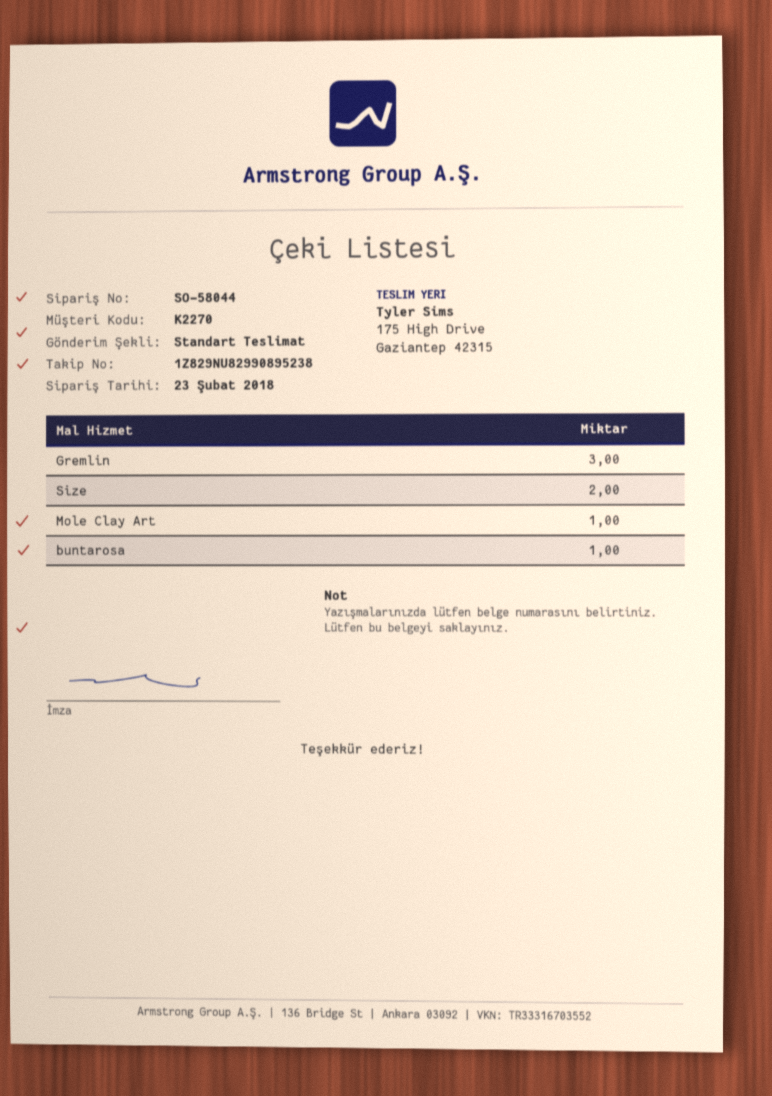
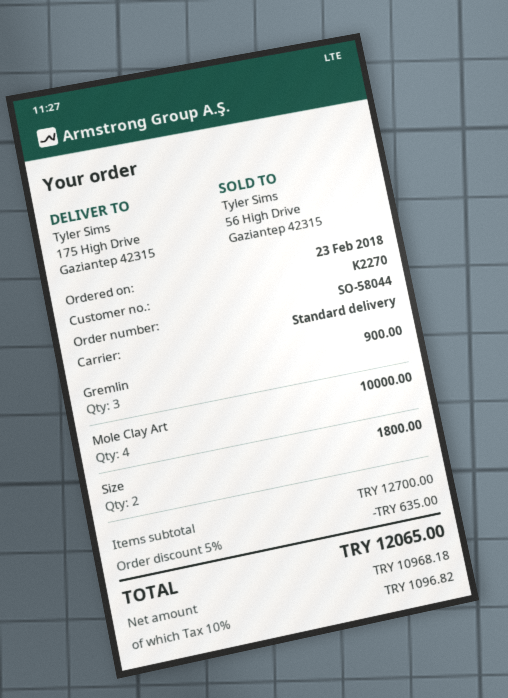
Mole Clay Art: 1 -> 4
buntarosa: 1 -> none

